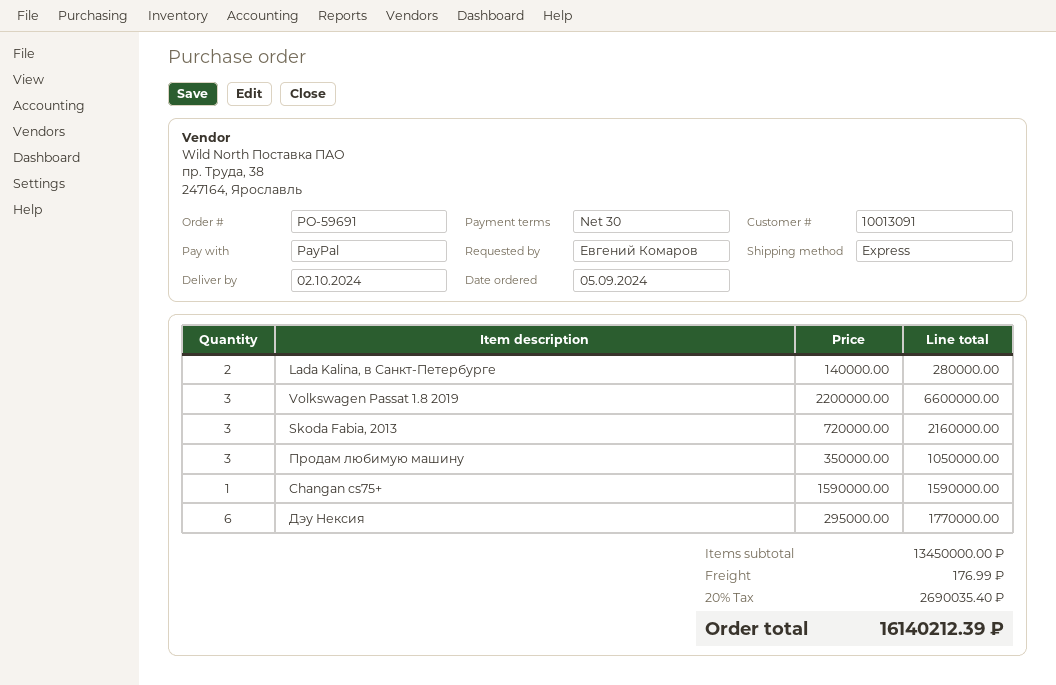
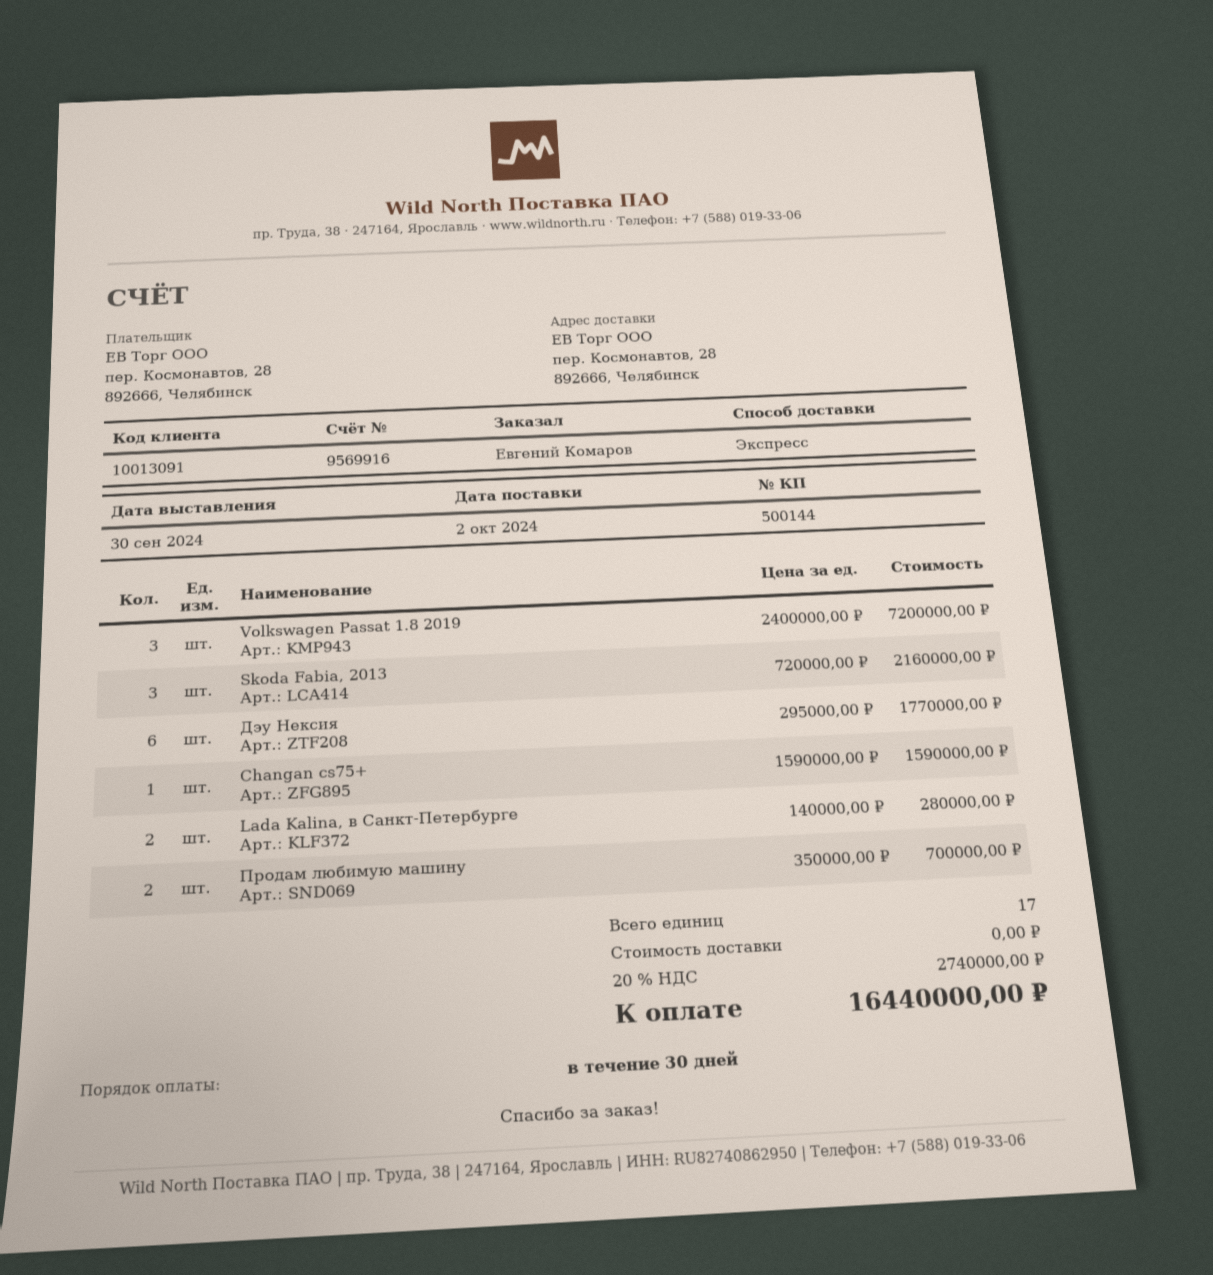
Volkswagen Passat 1.8 2019: 3 x 2200000.00 = 6600000.00 -> 3 x 2400000.00 = 7200000.00
Продам любимую машину: 3 x 350000.00 = 1050000.00 -> 2 x 350000.00 = 700000.00
shipping: 176.99 -> 0.00
tax: 20% = 2690035.40 -> 20% = 2740000.00
total: 16140212.39 -> 16440000.00

